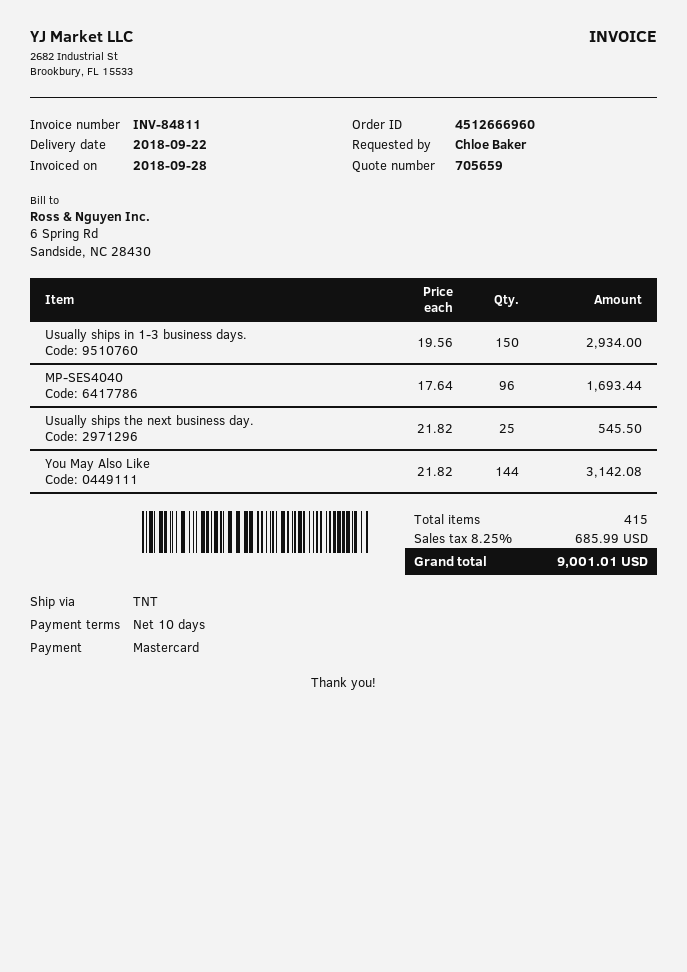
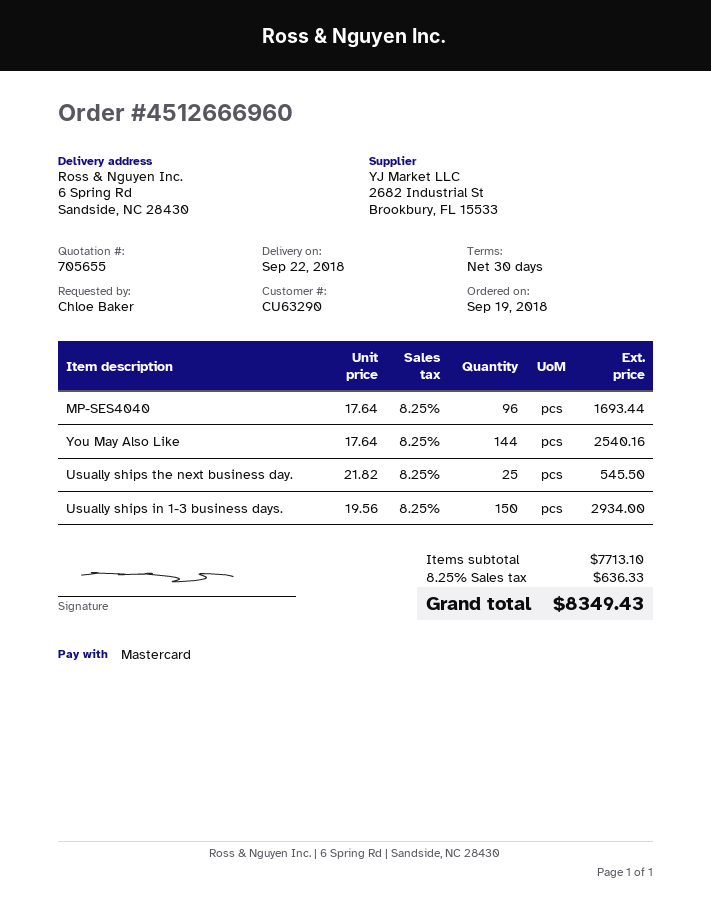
quote number: 705659 -> 705655
payment terms: 10 days -> 30 days
You May Also Like: 144 x 21.82 = 3142.08 -> 144 x 17.64 = 2540.16
tax: 8.25% = 685.99 -> 8.25% = 636.33
total: 9001.01 -> 8349.43

